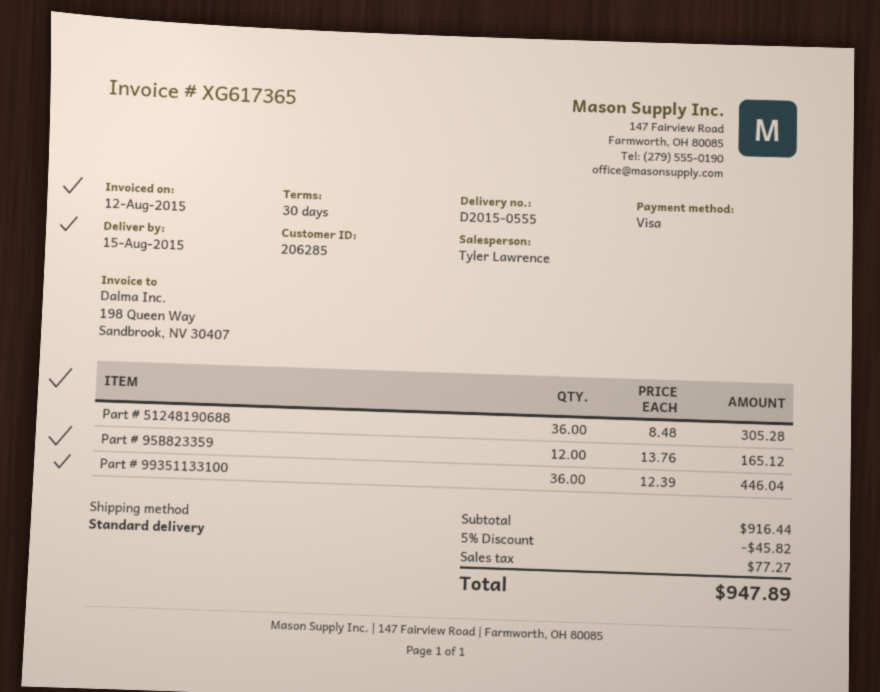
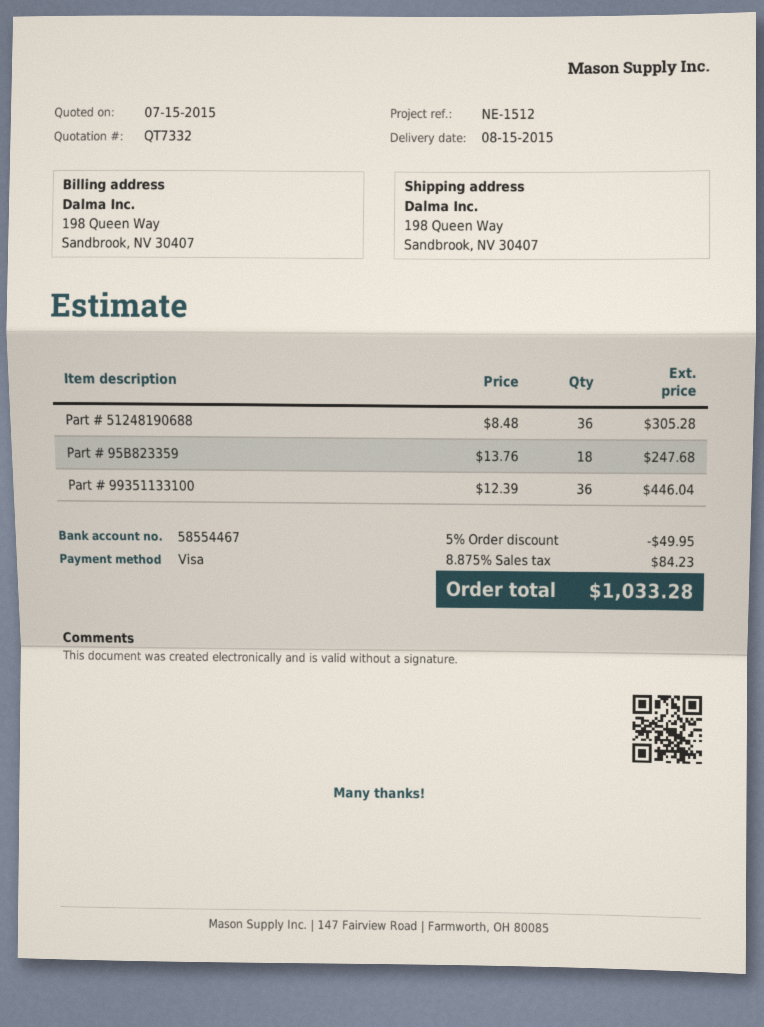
Part # 95B823359: 12 x 13.76 = 165.12 -> 18 x 13.76 = 247.68
discount: 5% = 45.82 -> 5% = 49.95
tax: 77.27 -> 84.23
total: 947.89 -> 1033.28

